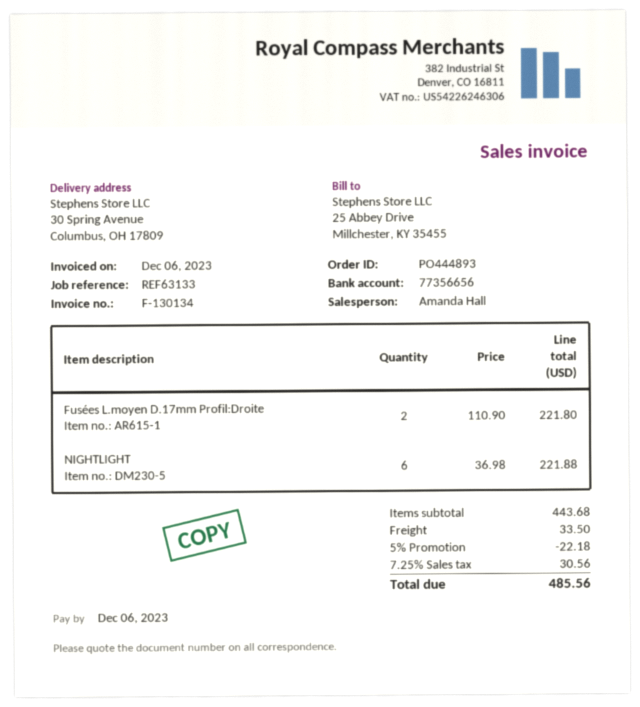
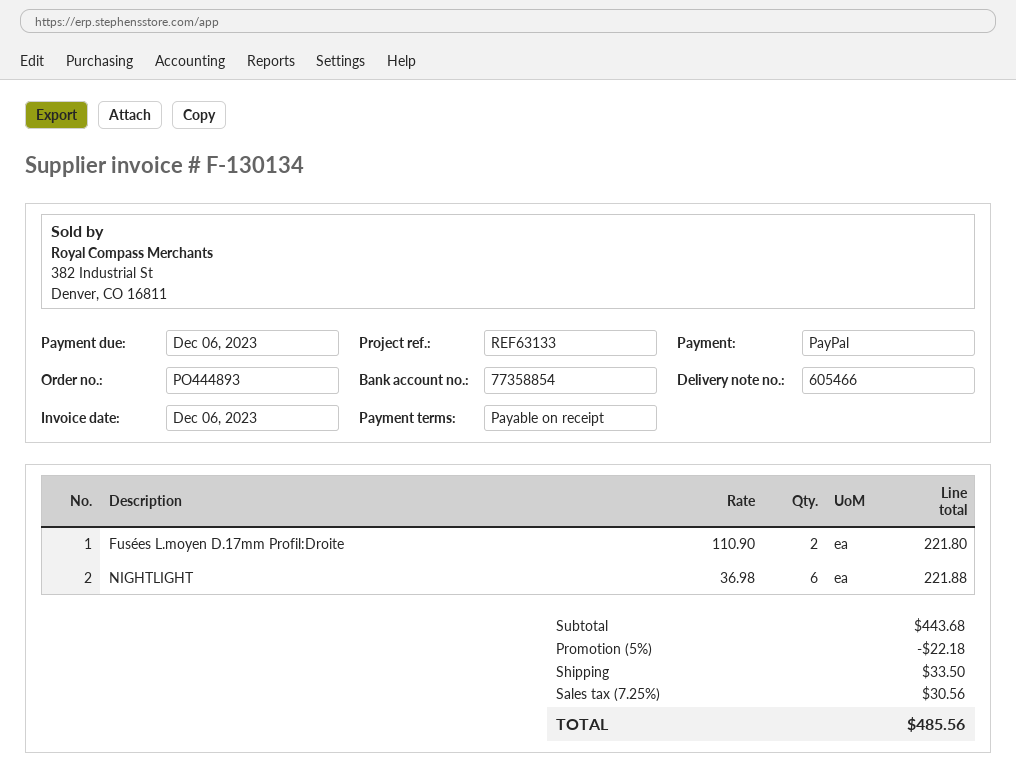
bank account: 77356656 -> 77358854

